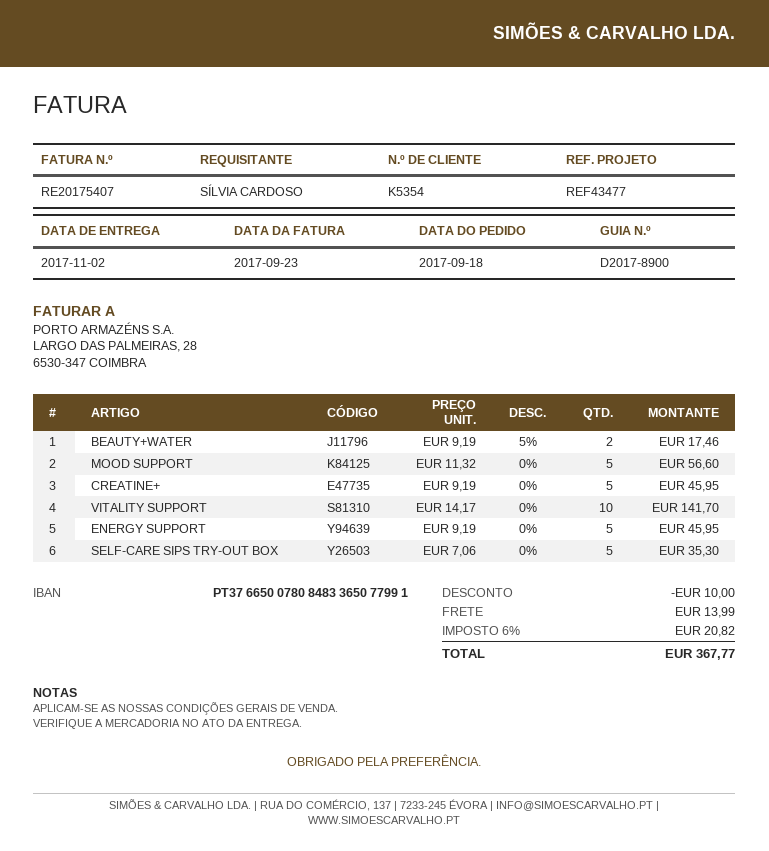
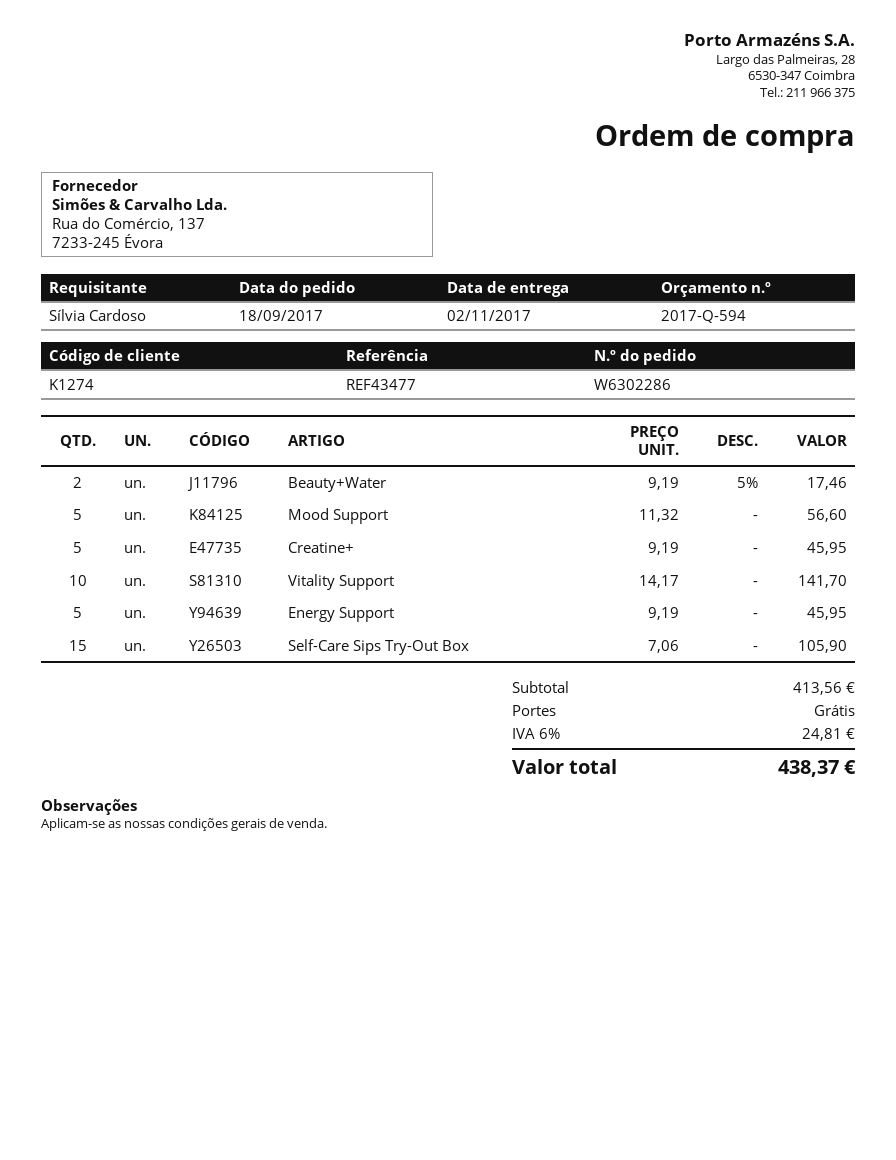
customer number: K5354 -> K1274
SELF-CARE SIPS TRY-OUT BOX: 5 x 7.06 = 35.30 -> 15 x 7.06 = 105.90
discount: 10.00 -> none
shipping: 13.99 -> 0.00
tax: 6% = 20.82 -> 6% = 24.81
total: 367.77 -> 438.37

